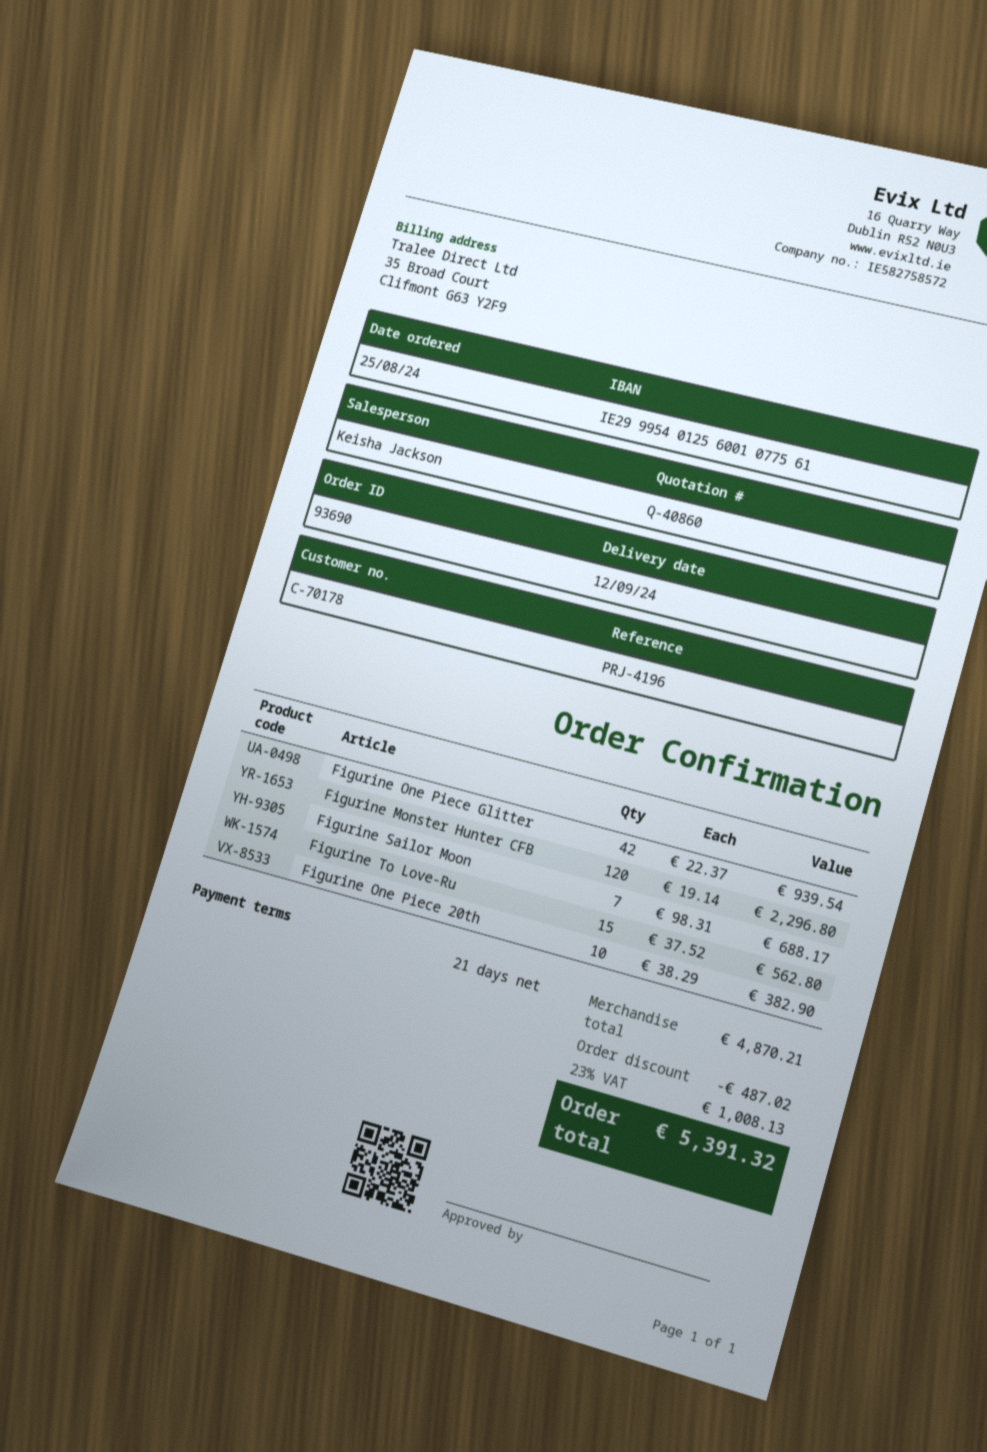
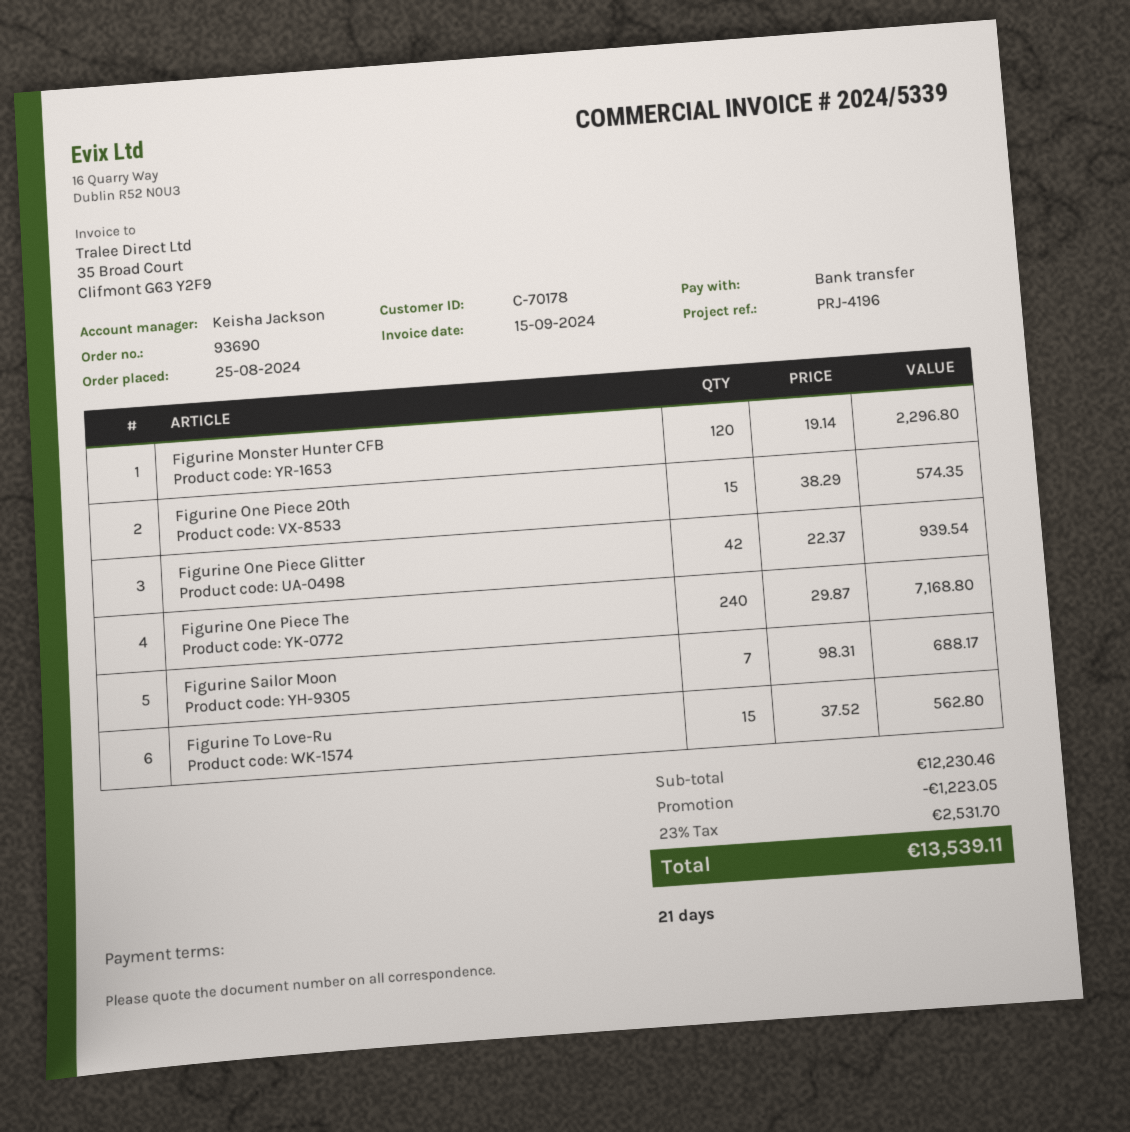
Figurine One Piece 20th: 10 x 38.29 = 382.90 -> 15 x 38.29 = 574.35
Figurine One Piece The: none -> 240 x 29.87 = 7168.80
subtotal: 4870.21 -> 12230.46
discount: 487.02 -> 1223.05
tax: 23% = 1008.13 -> 23% = 2531.70
total: 5391.32 -> 13539.11

